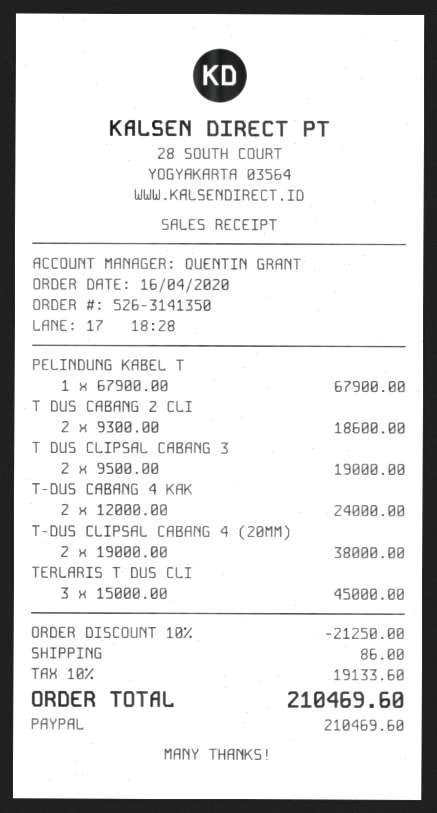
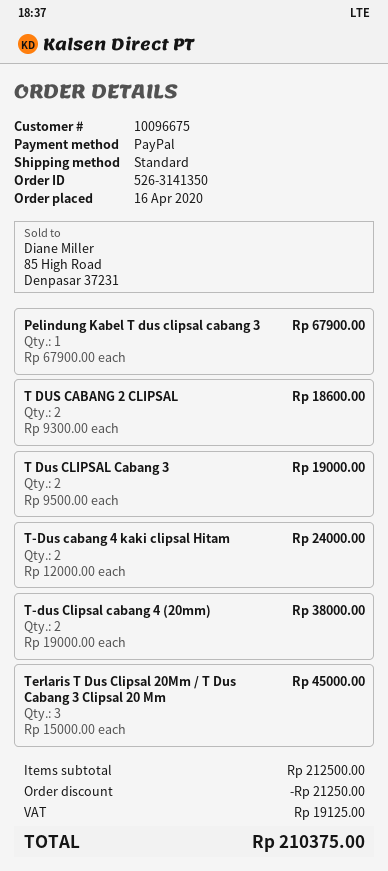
shipping: 86.00 -> none
tax: 19133.60 -> 19125.00
total: 210469.60 -> 210375.00

